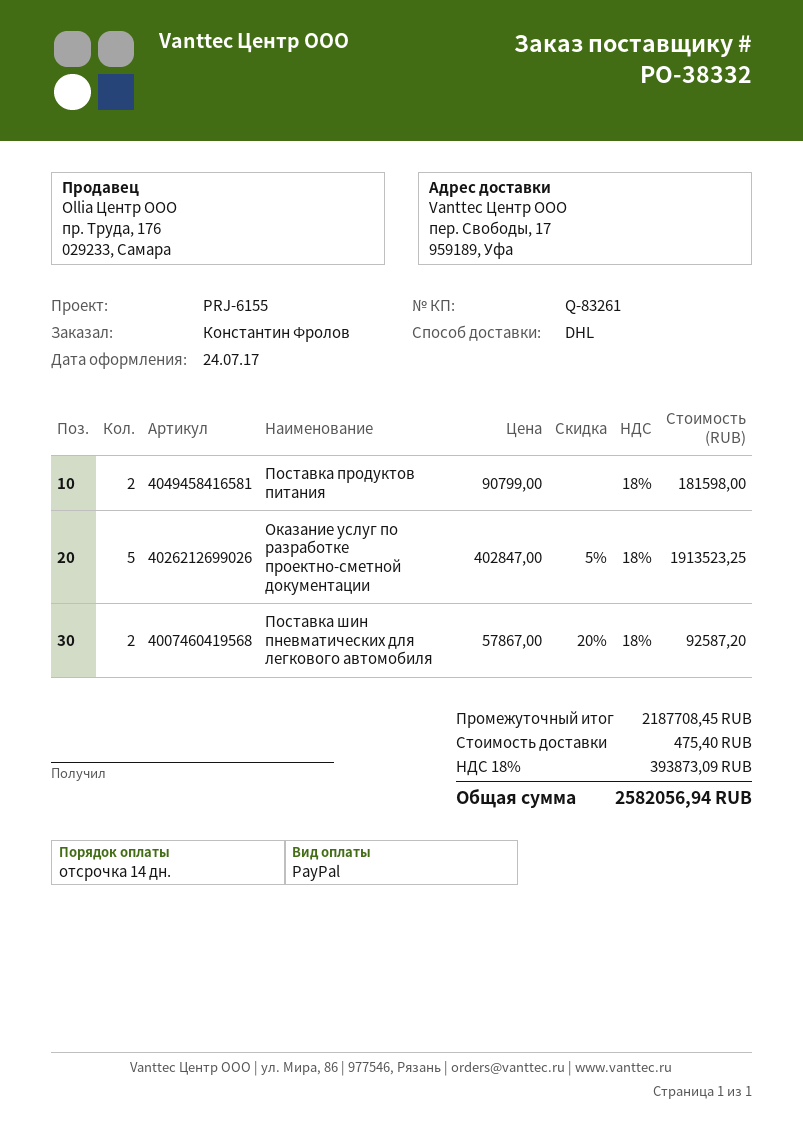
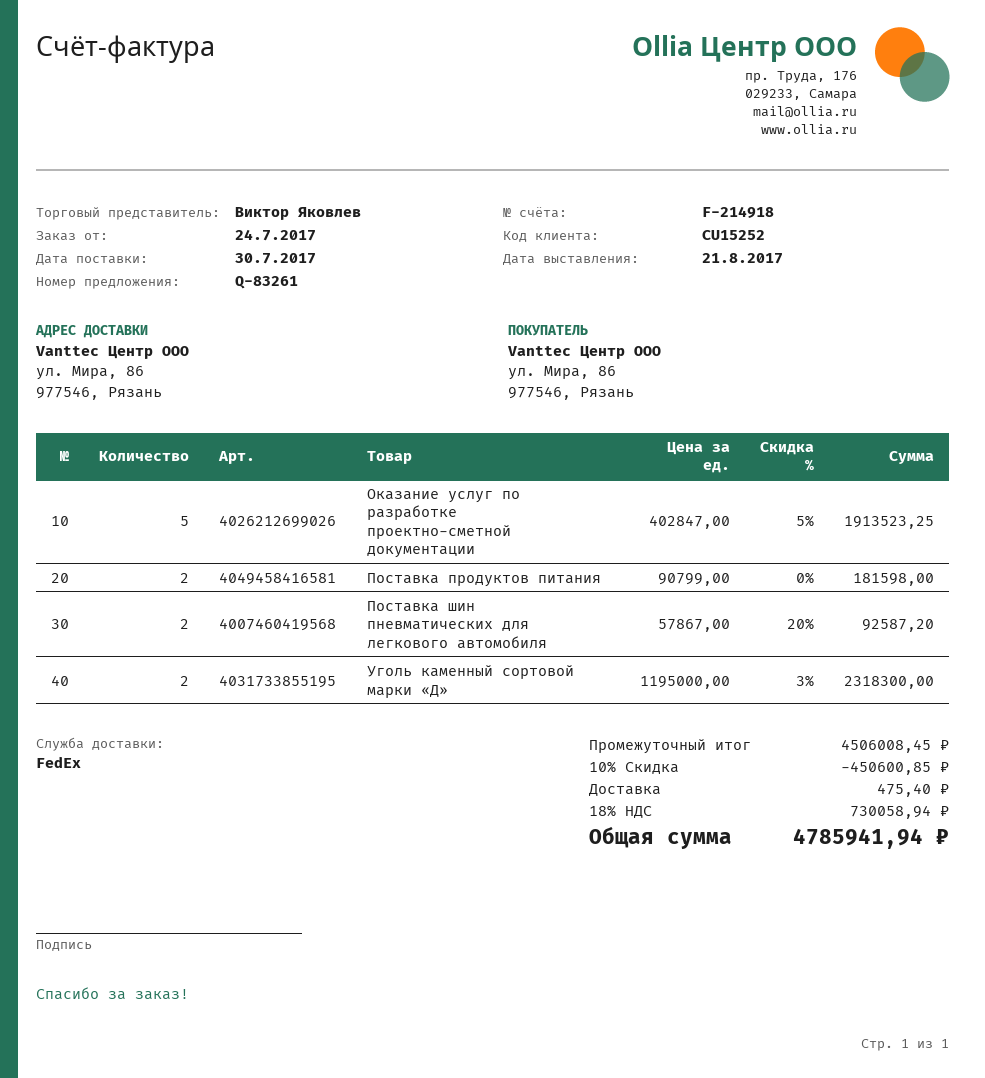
shipping method: DHL -> FedEx
ship to: пер. Свободы, 17, 959189, Уфа -> ул. Мира, 86, 977546, Рязань
Уголь каменный сортовой марки «Д»: none -> 2 x 1195000.00 - 3% = 2318300.00
subtotal: 2187708.45 -> 4506008.45
discount: none -> 10% = 450600.85
tax: 18% = 393873.09 -> 18% = 730058.94
total: 2582056.94 -> 4785941.94

